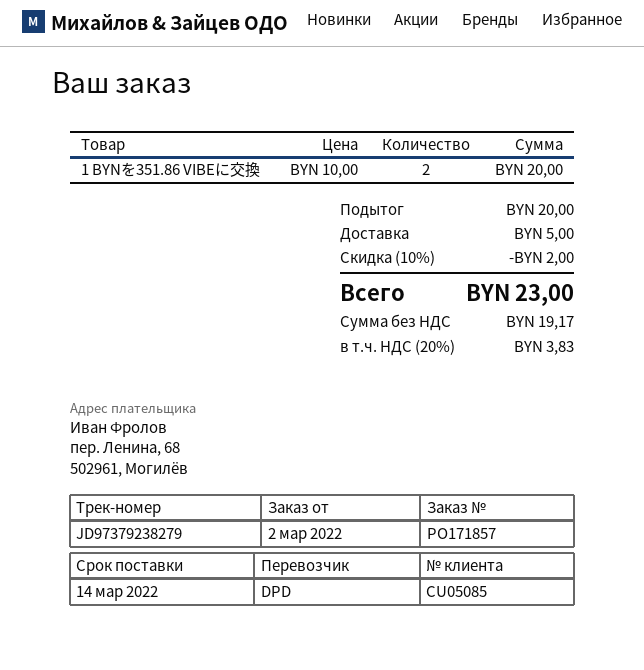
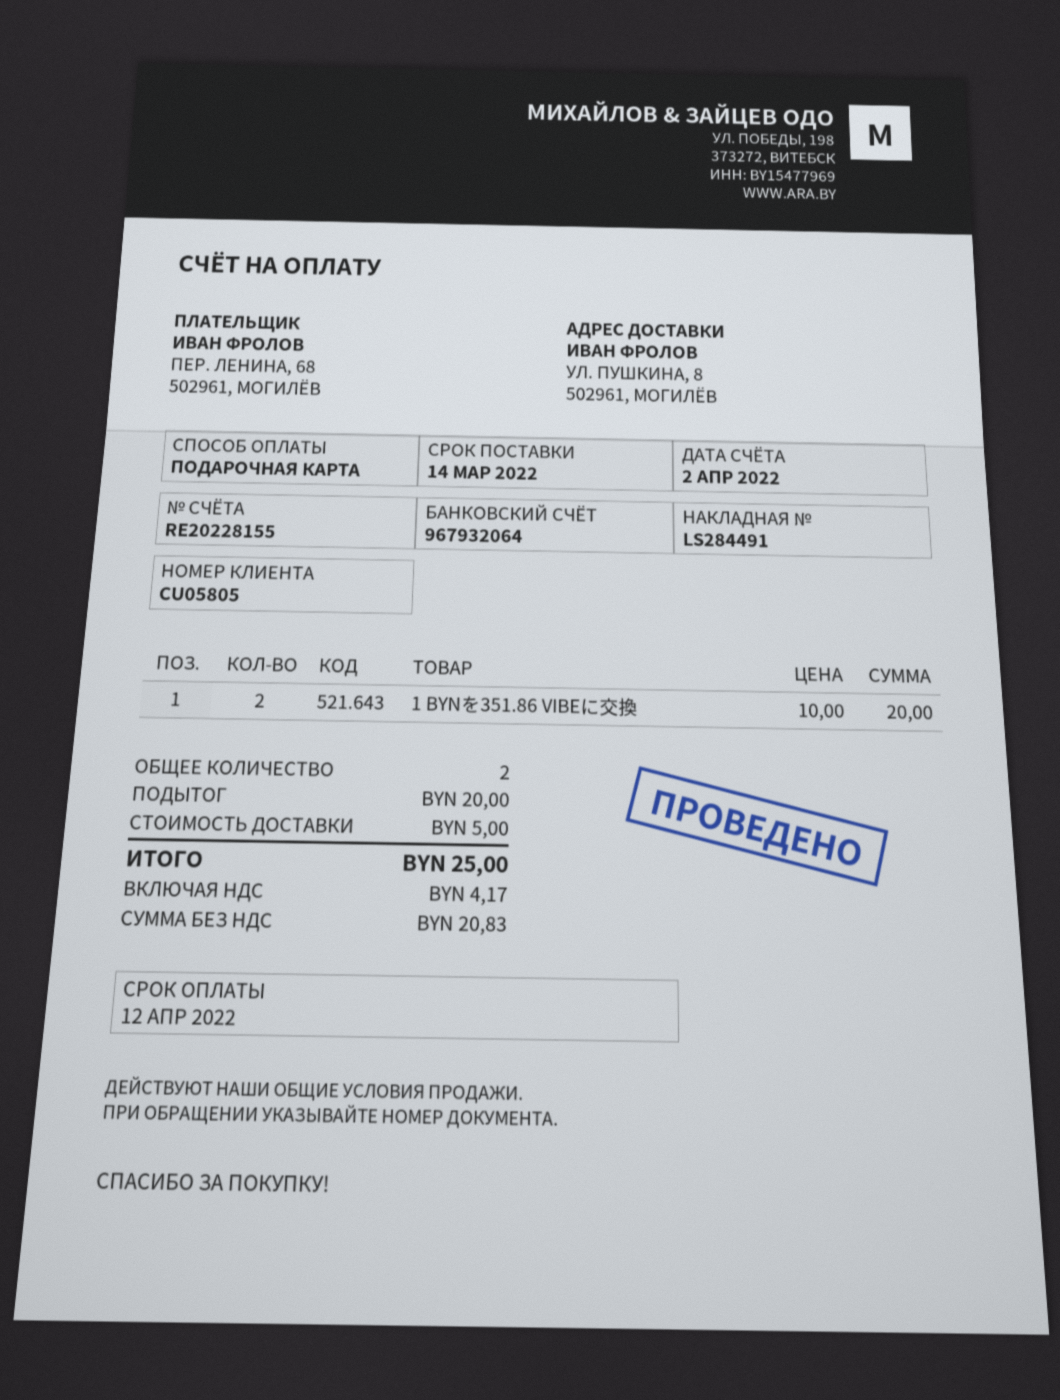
customer number: CU05085 -> CU05805
discount: 10% = 2.00 -> none
net: 19.17 -> 20.83
tax: 3.83 -> 4.17
total: 23.00 -> 25.00

